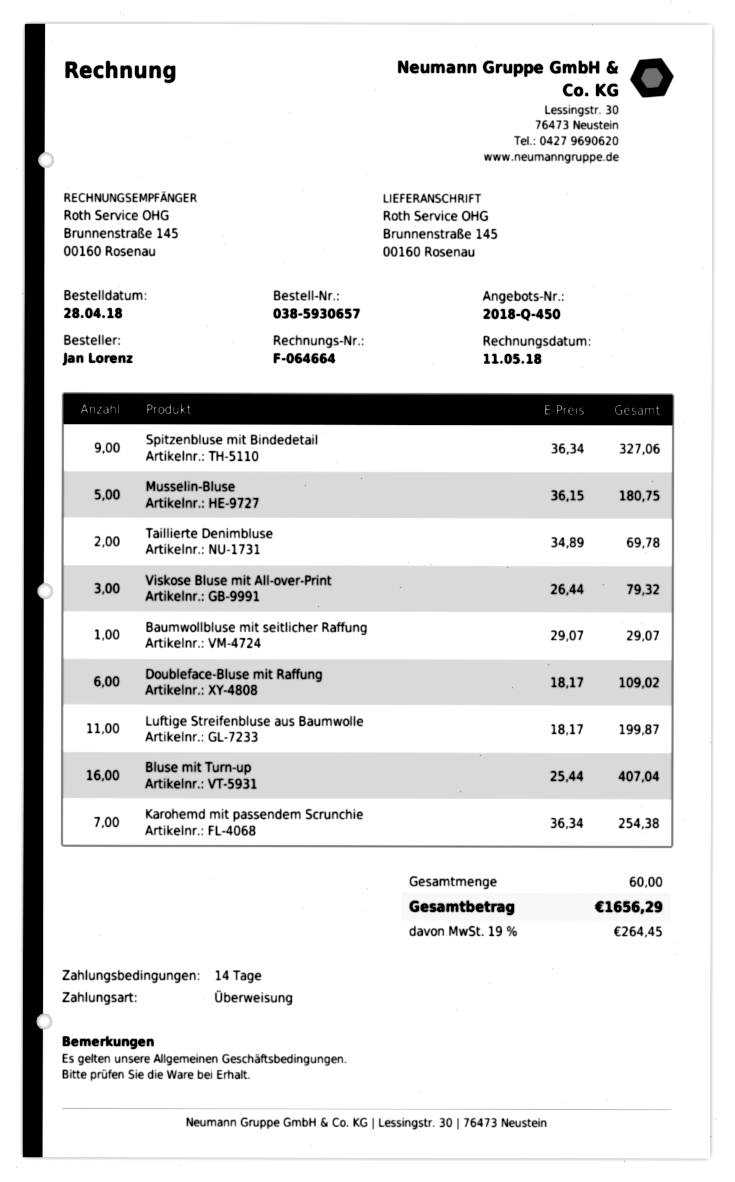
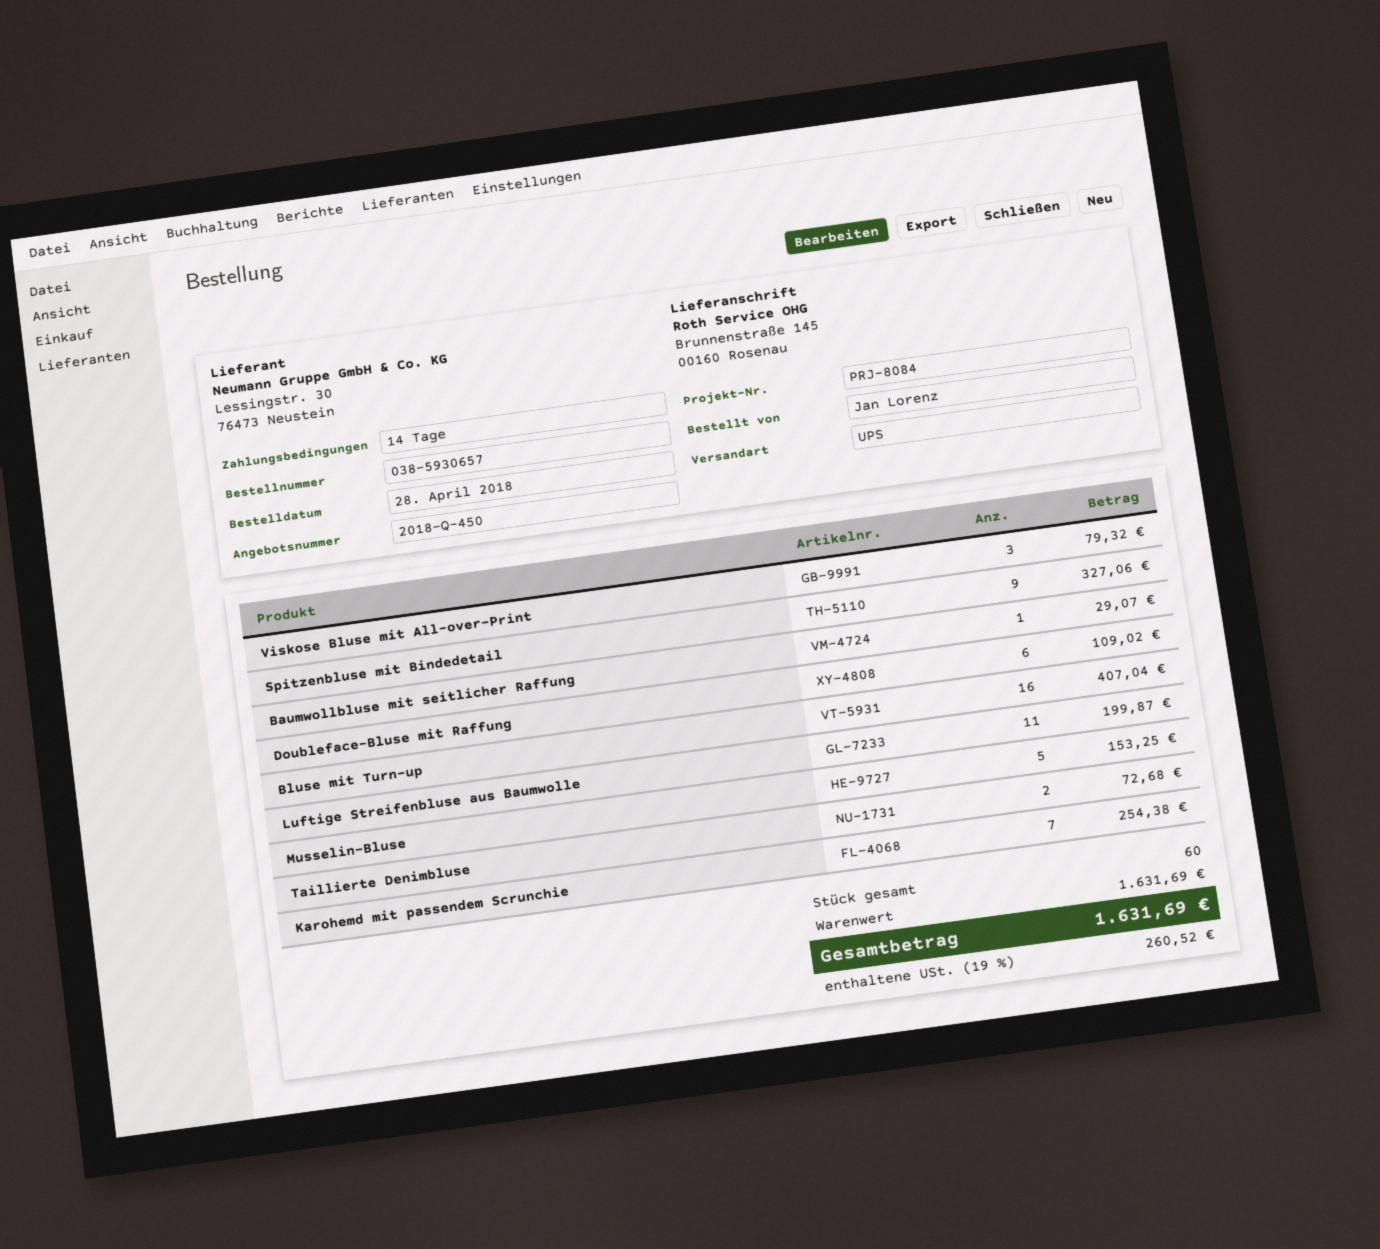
Musselin-Bluse: 5 for 180.75 -> 5 for 153.25
Taillierte Denimbluse: 2 for 69.78 -> 2 for 72.68
tax: 19% = 264.45 -> 19% = 260.52
total: 1656.29 -> 1631.69

